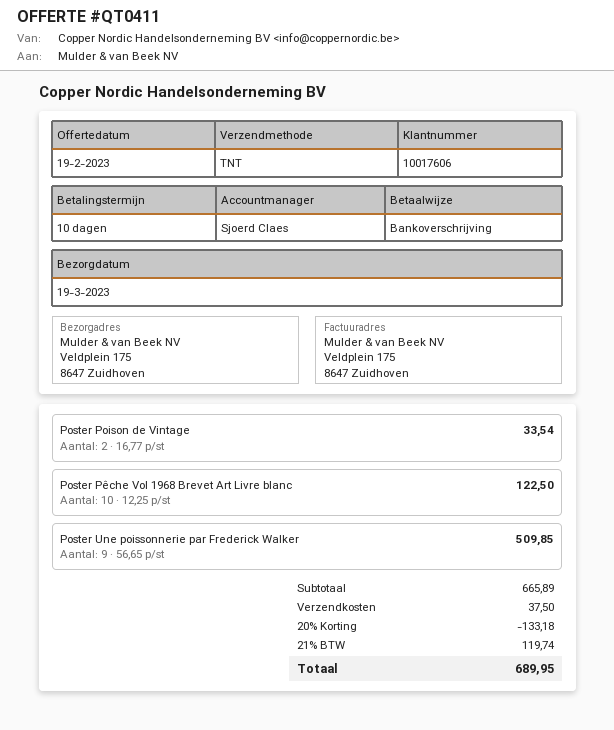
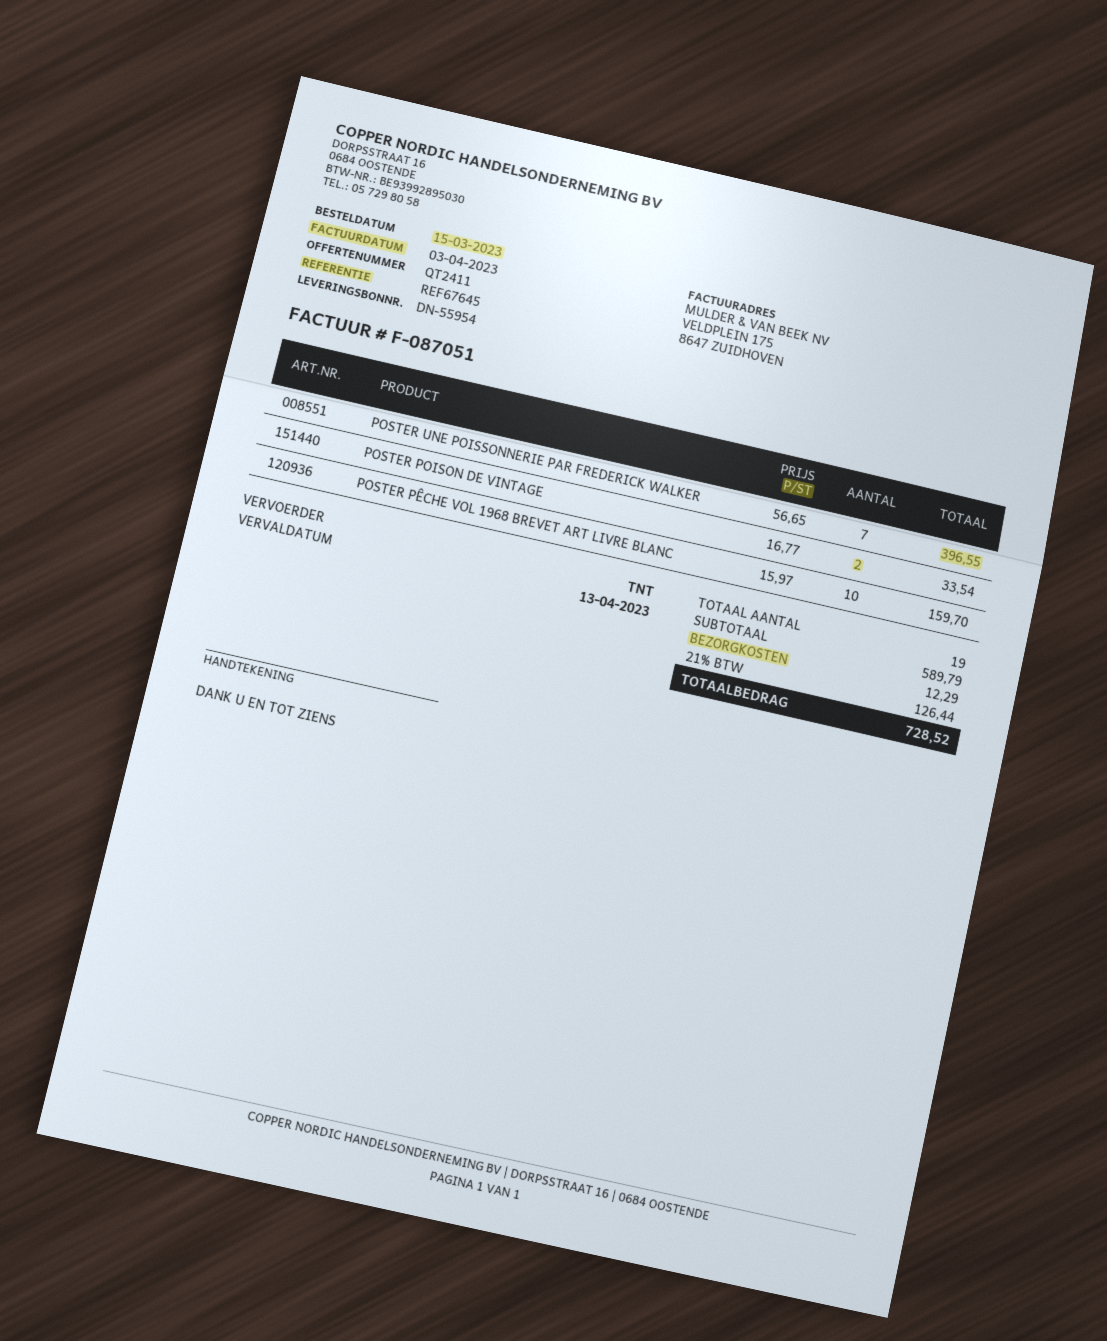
quote number: QT0411 -> QT2411
Poster Pêche Vol 1968 Brevet Art Livre blanc: 10 x 12.25 = 122.50 -> 10 x 15.97 = 159.70
Poster Une poissonnerie par Frederick Walker: 9 x 56.65 = 509.85 -> 7 x 56.65 = 396.55
subtotal: 665.89 -> 589.79
discount: 20% = 133.18 -> none
shipping: 37.50 -> 12.29
tax: 21% = 119.74 -> 21% = 126.44
total: 689.95 -> 728.52

